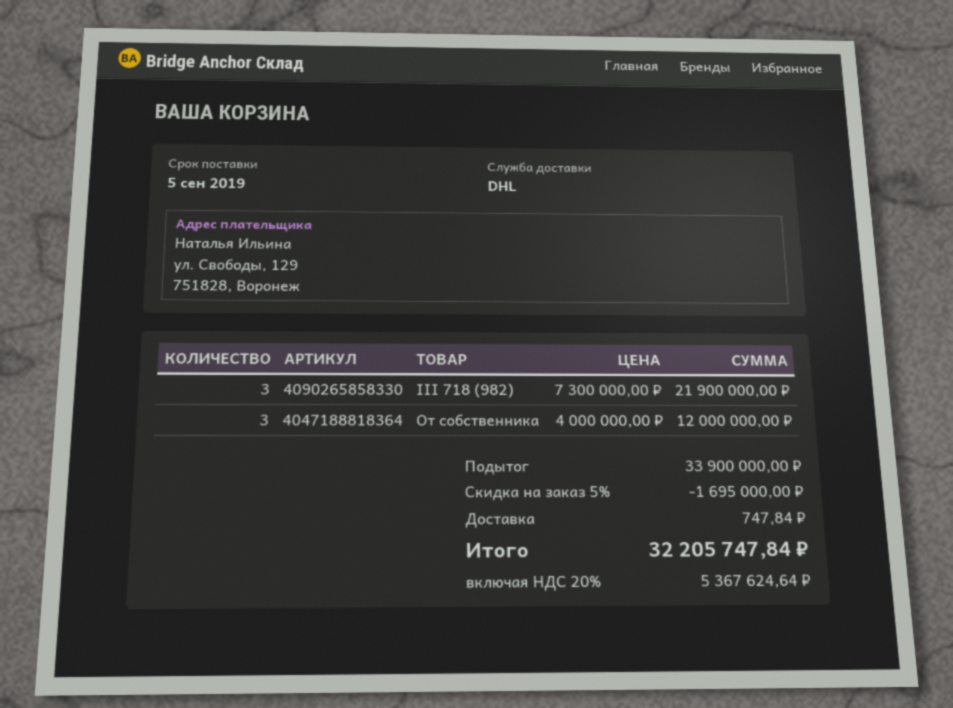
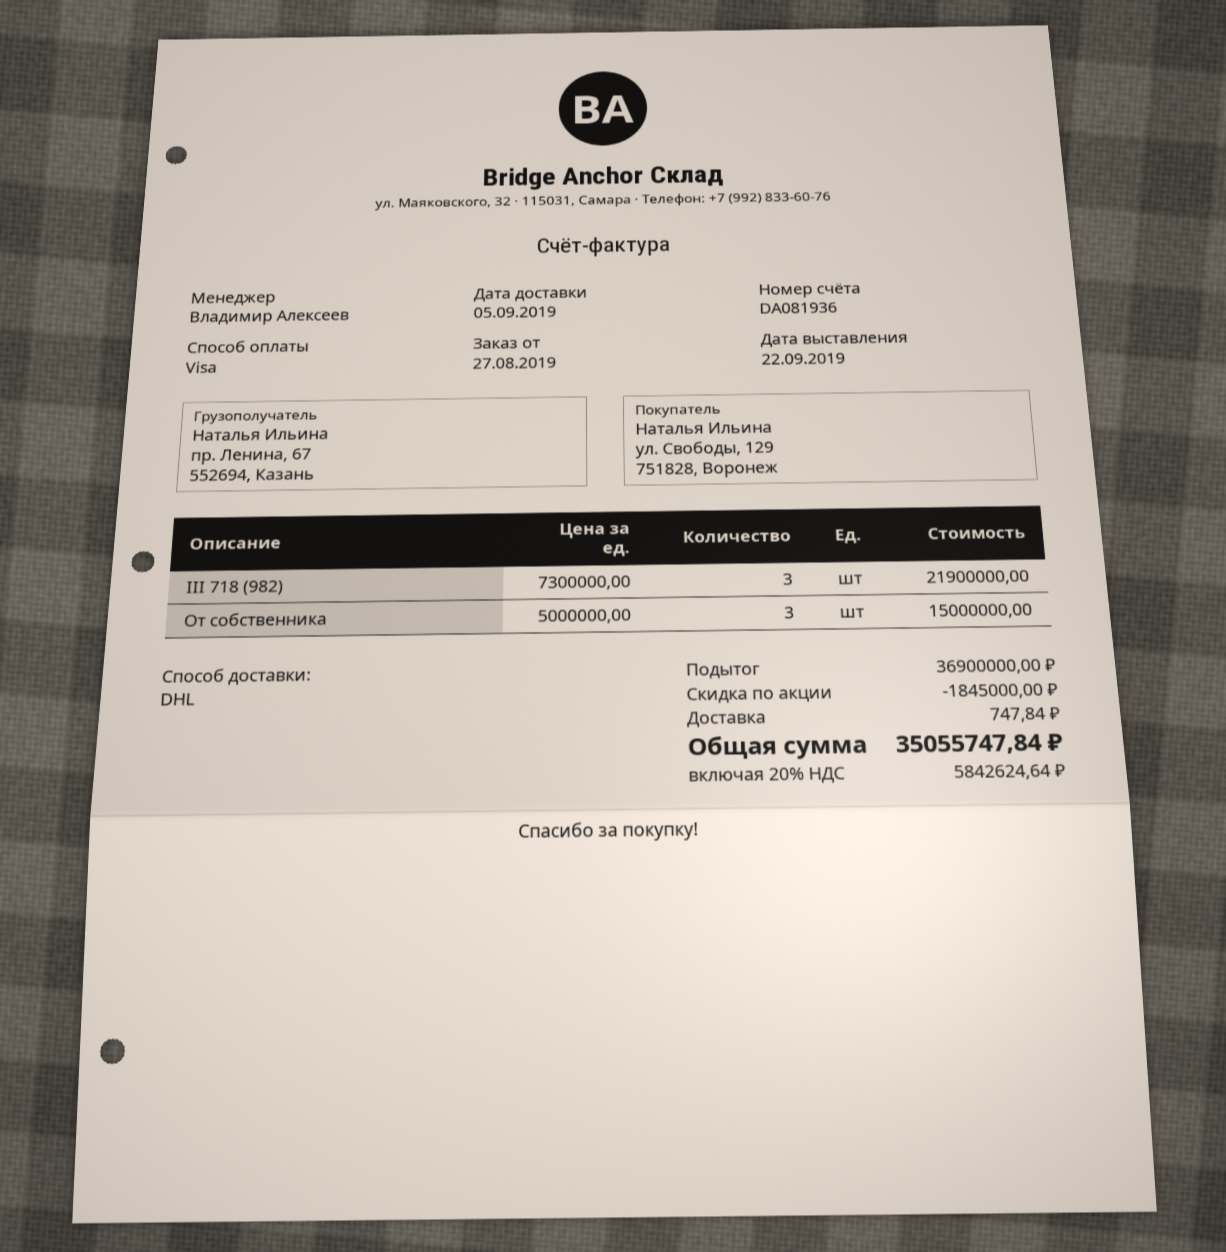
От собственника: 3 x 4000000.00 = 12000000.00 -> 3 x 5000000.00 = 15000000.00
subtotal: 33900000.00 -> 36900000.00
discount: 1695000.00 -> 1845000.00
tax: 20% = 5367624.64 -> 20% = 5842624.64
total: 32205747.84 -> 35055747.84

